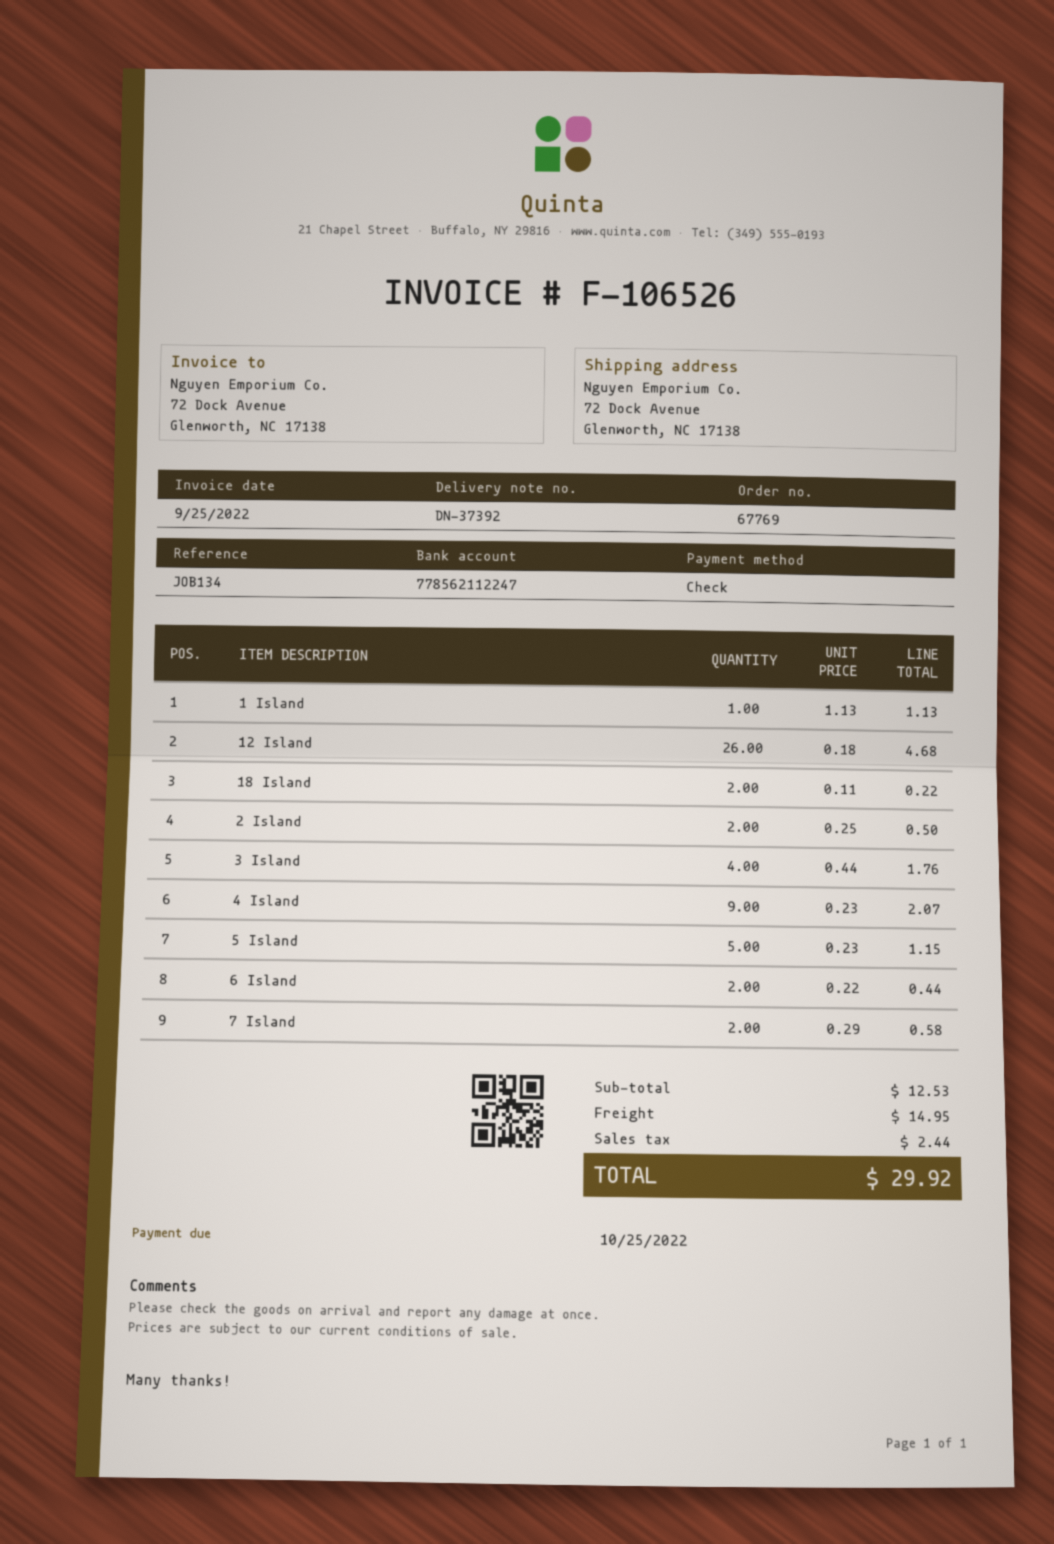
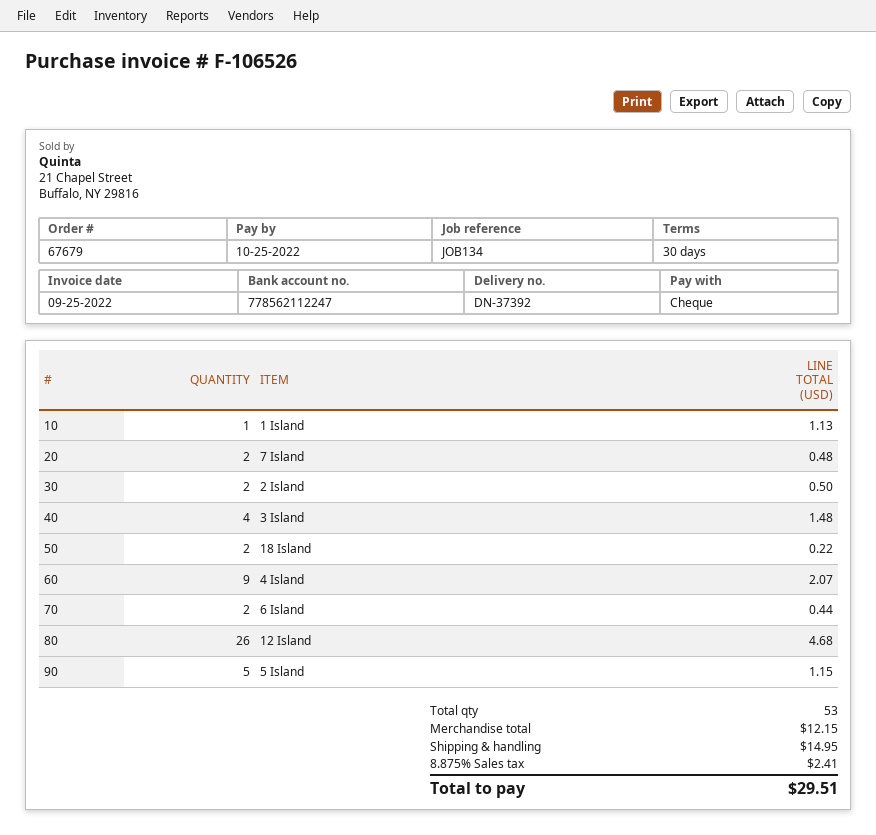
order number: 67769 -> 67679
3 Island: 4 for 1.76 -> 4 for 1.48
7 Island: 2 for 0.58 -> 2 for 0.48
subtotal: 12.53 -> 12.15
tax: 2.44 -> 2.41
total: 29.92 -> 29.51

